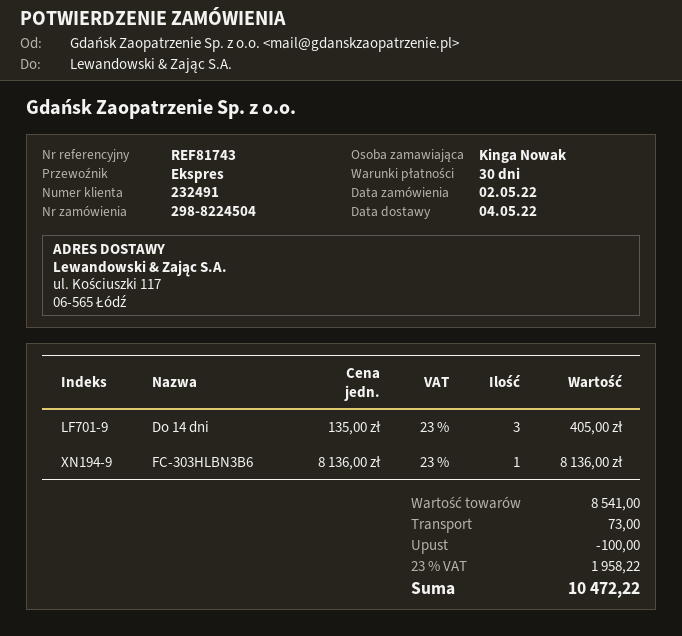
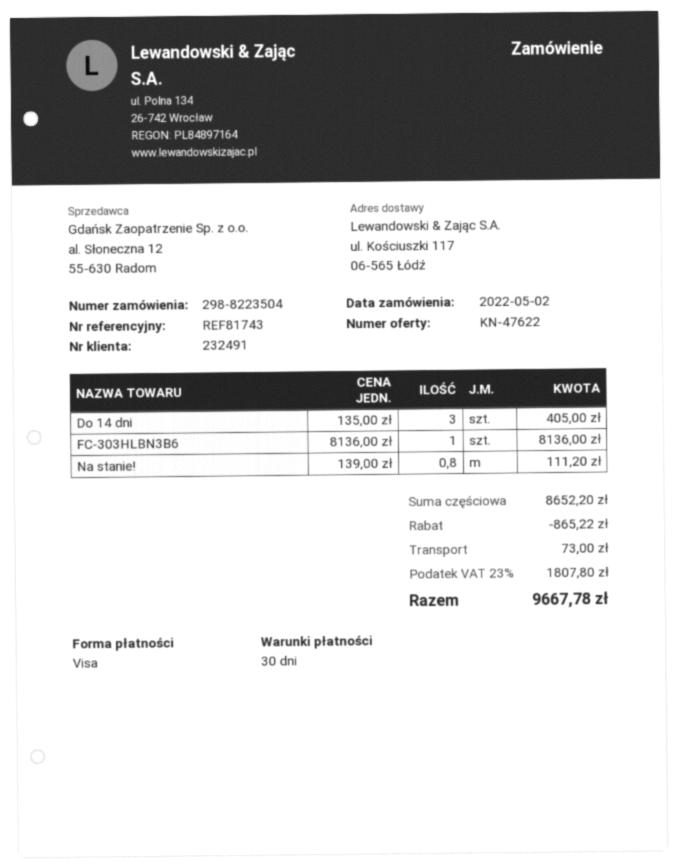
order number: 298-8224504 -> 298-8223504
Na stanie!: none -> 0.8 x 139.00 = 111.20
subtotal: 8541.00 -> 8652.20
discount: 100.00 -> 865.22
tax: 23% = 1958.22 -> 23% = 1807.80
total: 10472.22 -> 9667.78

